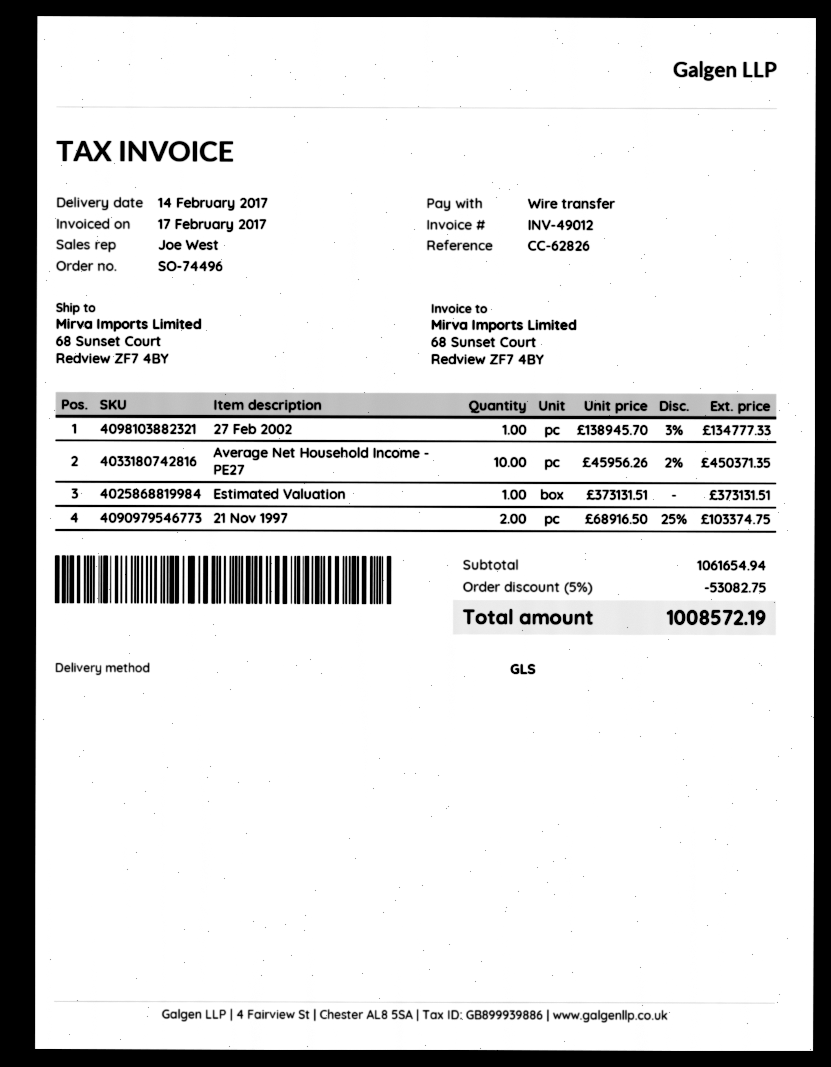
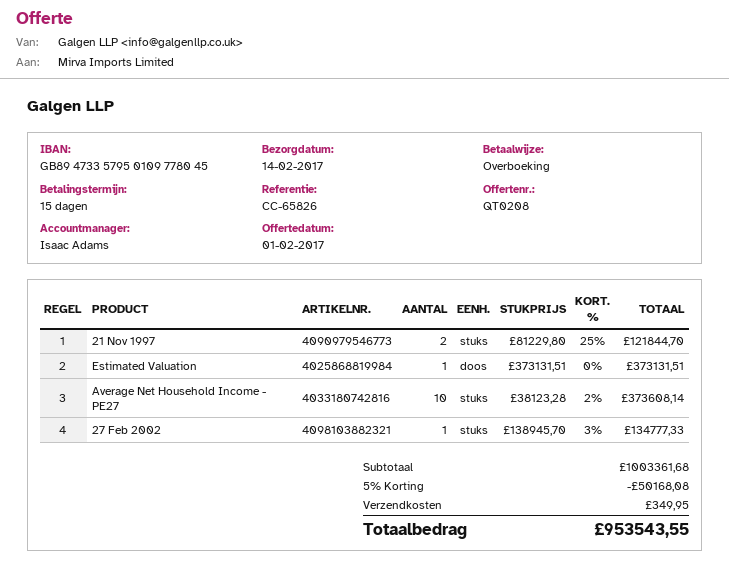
reference: CC-62826 -> CC-65826
sales rep: Joe West -> Isaac Adams
Average Net Household Income - PE27: 10 x 45956.26 - 2% = 450371.35 -> 10 x 38123.28 - 2% = 373608.14
21 Nov 1997: 2 x 68916.50 - 25% = 103374.75 -> 2 x 81229.80 - 25% = 121844.70
subtotal: 1061654.94 -> 1003361.68
discount: 5% = 53082.75 -> 5% = 50168.08
shipping: none -> 349.95
total: 1008572.19 -> 953543.55

